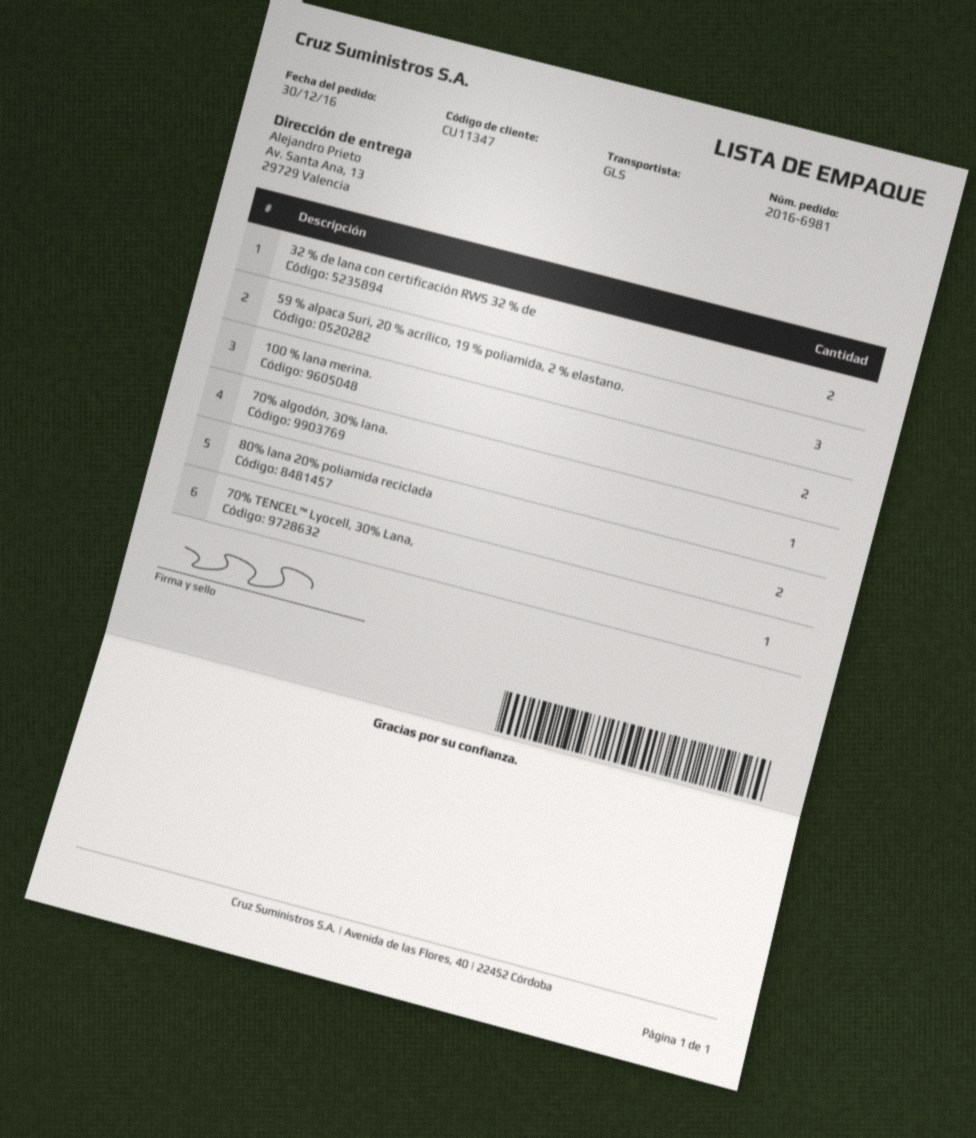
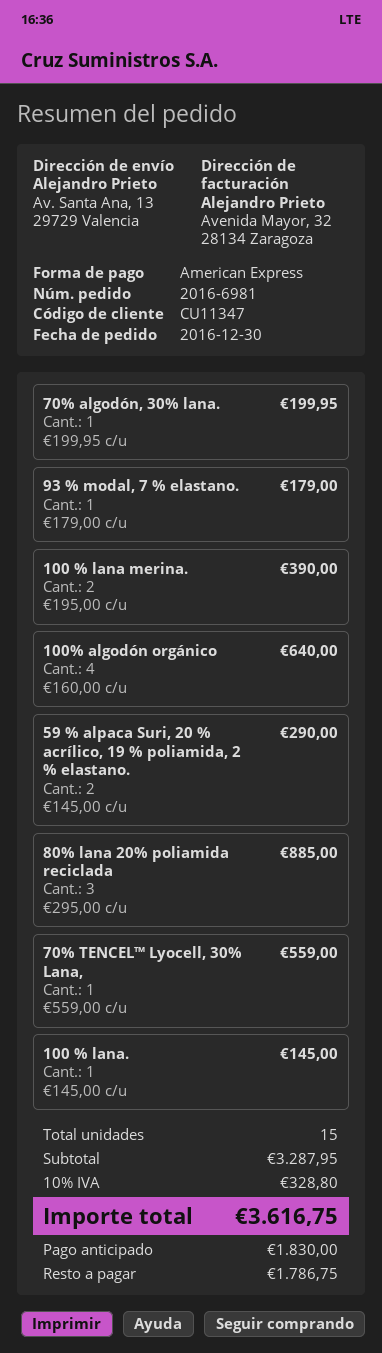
32 % de lana con certificación RWS 32 % de: 2 -> none
59 % alpaca Suri, 20 % acrílico, 19 % poliamida, 2 % elastano.: 3 -> 2
80% lana 20% poliamida reciclada: 2 -> 3
93 % modal, 7 % elastano.: none -> 1
100% algodón orgánico: none -> 4
100 % lana.: none -> 1

